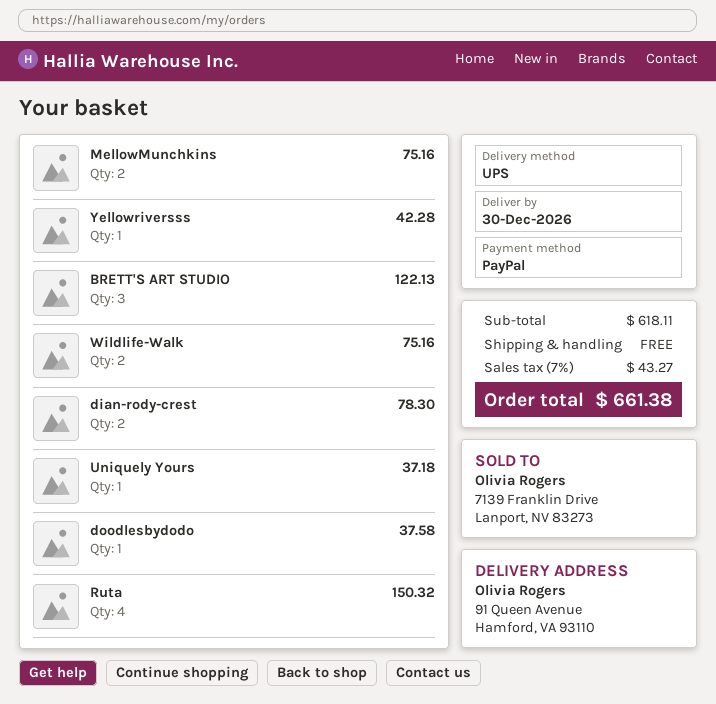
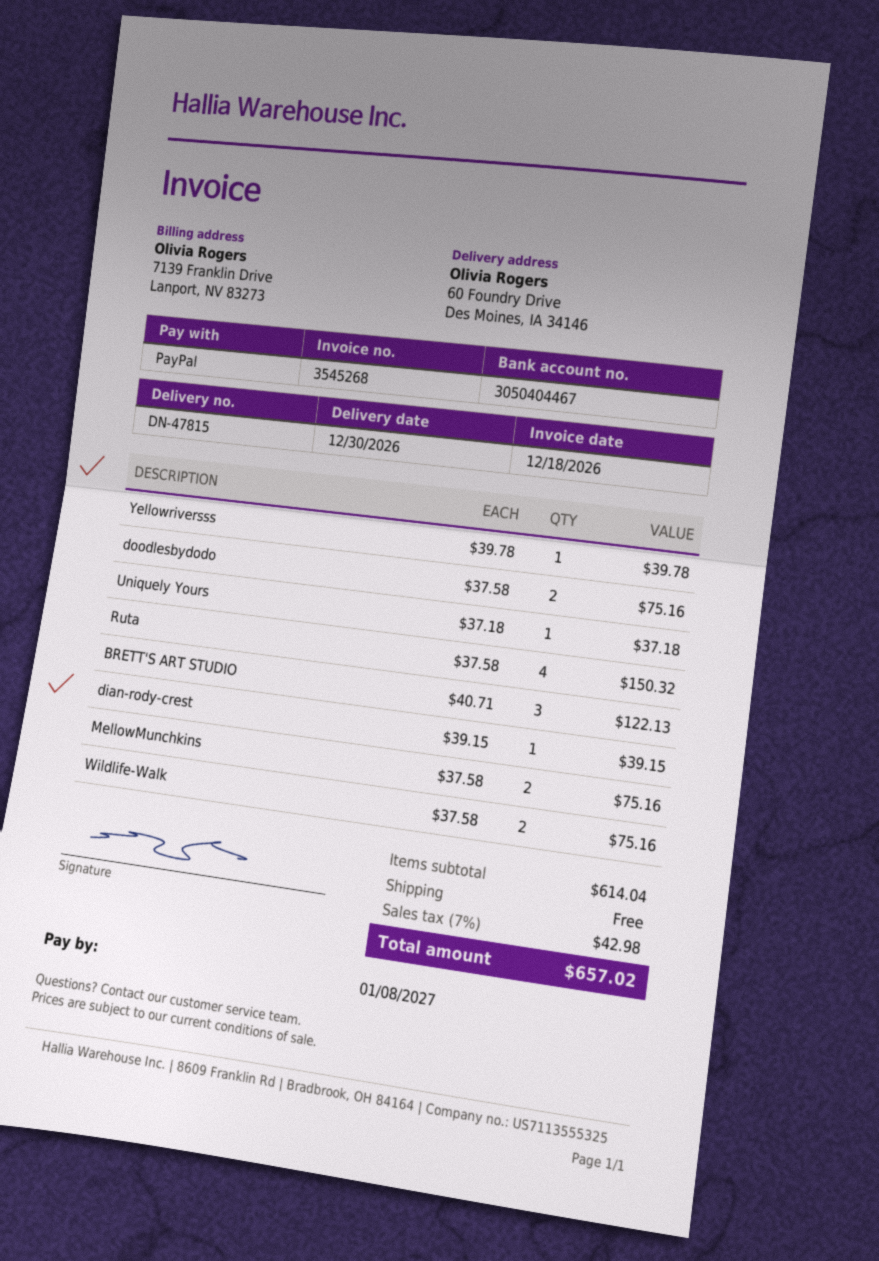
ship to: 91 Queen Avenue, Hamford, VA 93110 -> 60 Foundry Drive, Des Moines, IA 34146
Yellowriversss: 1 for 42.28 -> 1 for 39.78
dian-rody-crest: 2 for 78.30 -> 1 for 39.15
doodlesbydodo: 1 for 37.58 -> 2 for 75.16
subtotal: 618.11 -> 614.04
tax: 7% = 43.27 -> 7% = 42.98
total: 661.38 -> 657.02

